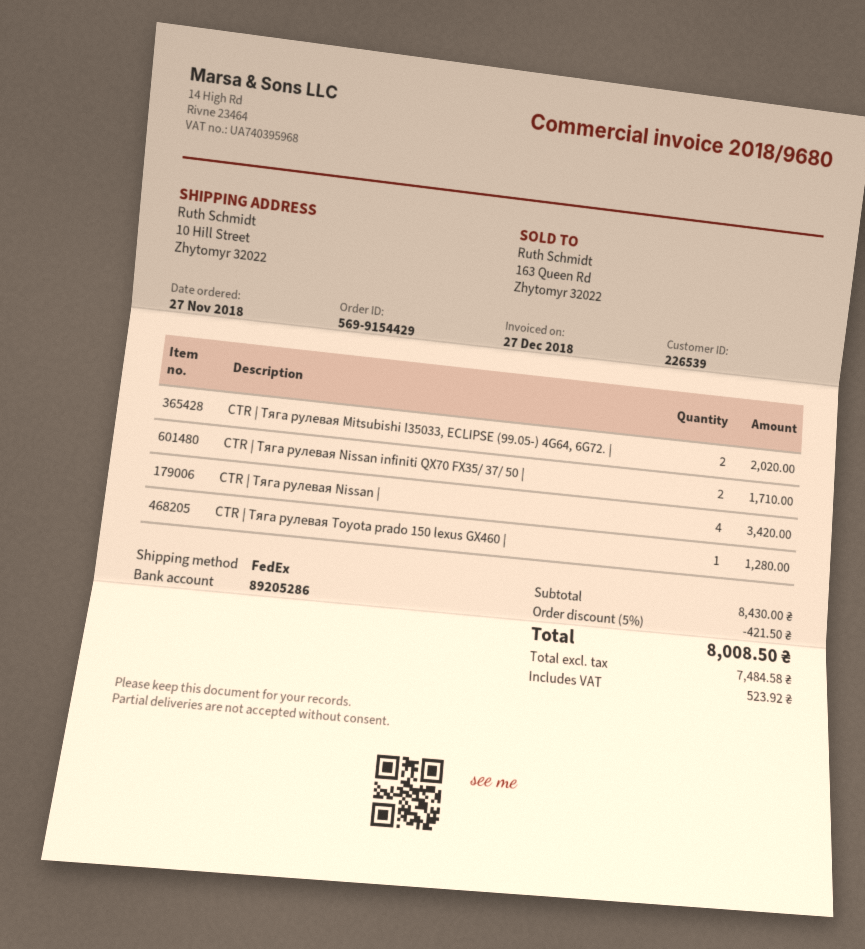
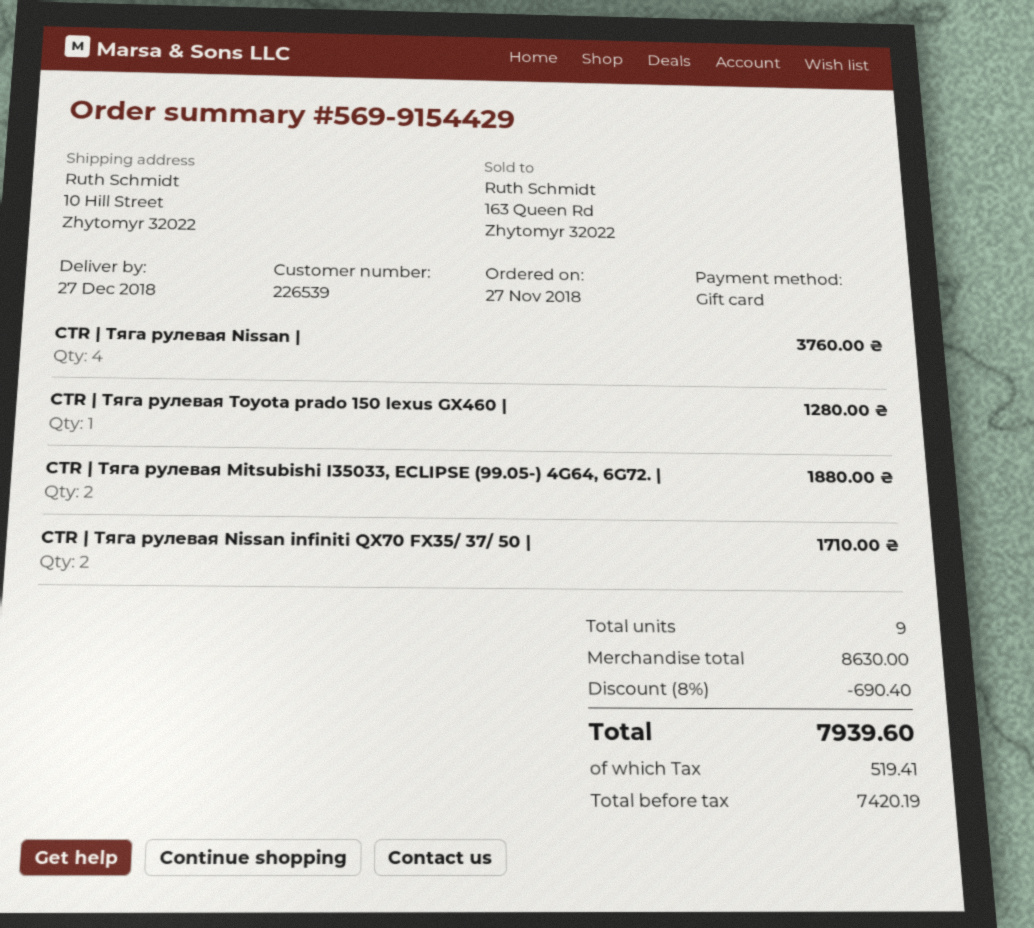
CTR | Тяга рулевая Mitsubishi I35033, ECLIPSE (99.05-) 4G64, 6G72. |: 2 for 2020.00 -> 2 for 1880.00
CTR | Тяга рулевая Nissan |: 4 for 3420.00 -> 4 for 3760.00
subtotal: 8430.00 -> 8630.00
discount: 5% = 421.50 -> 8% = 690.40
net: 7484.58 -> 7420.19
tax: 523.92 -> 519.41
total: 8008.50 -> 7939.60

